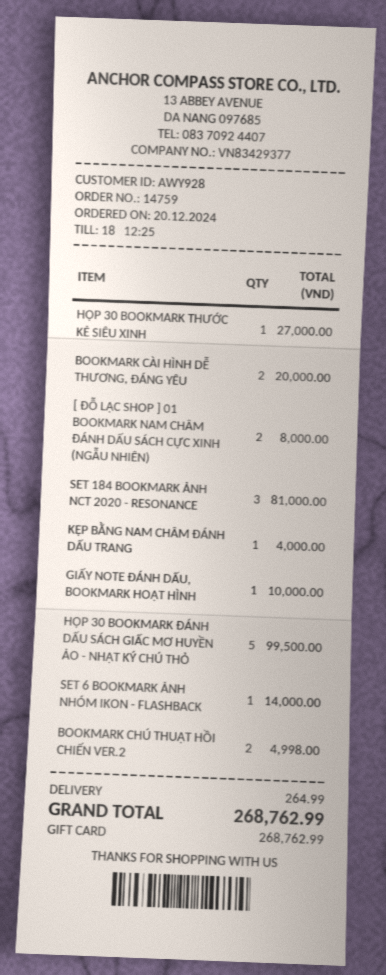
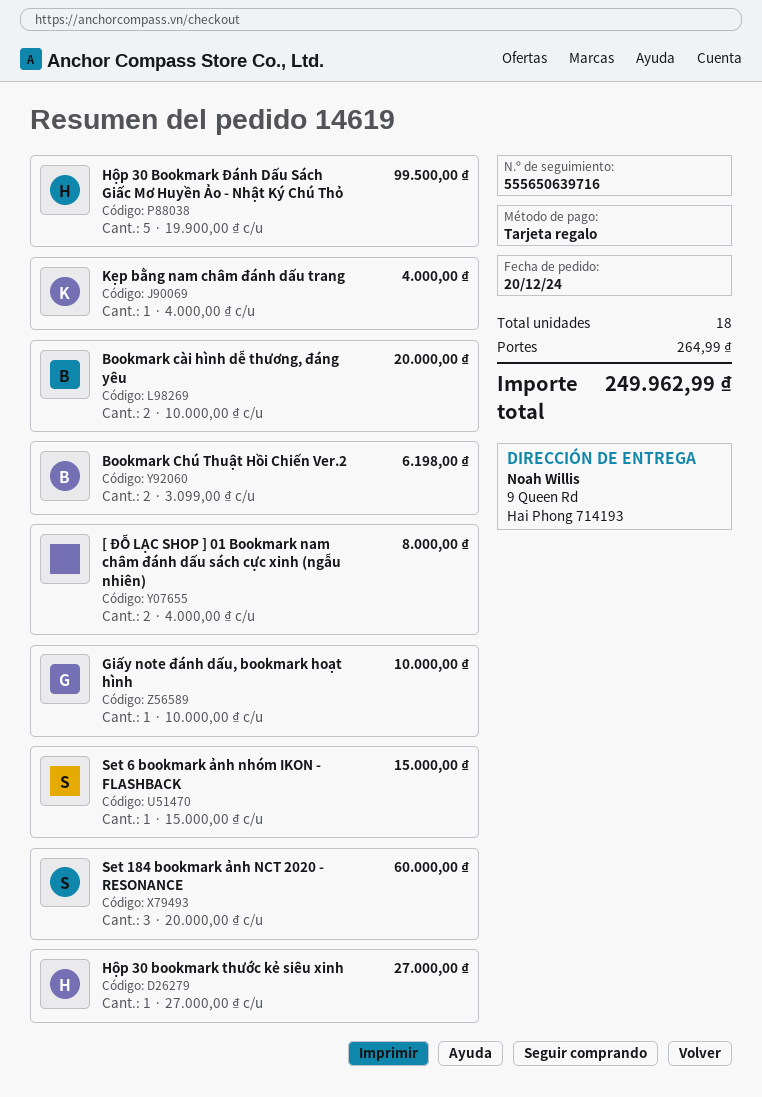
order number: 14759 -> 14619
SET 184 BOOKMARK ẢNH NCT 2020 - RESONANCE: 3 for 81000.00 -> 3 for 60000.00
SET 6 BOOKMARK ẢNH NHÓM IKON - FLASHBACK: 1 for 14000.00 -> 1 for 15000.00
BOOKMARK CHÚ THUẬT HỒI CHIẾN VER.2: 2 for 4998.00 -> 2 for 6198.00
total: 268762.99 -> 249962.99

